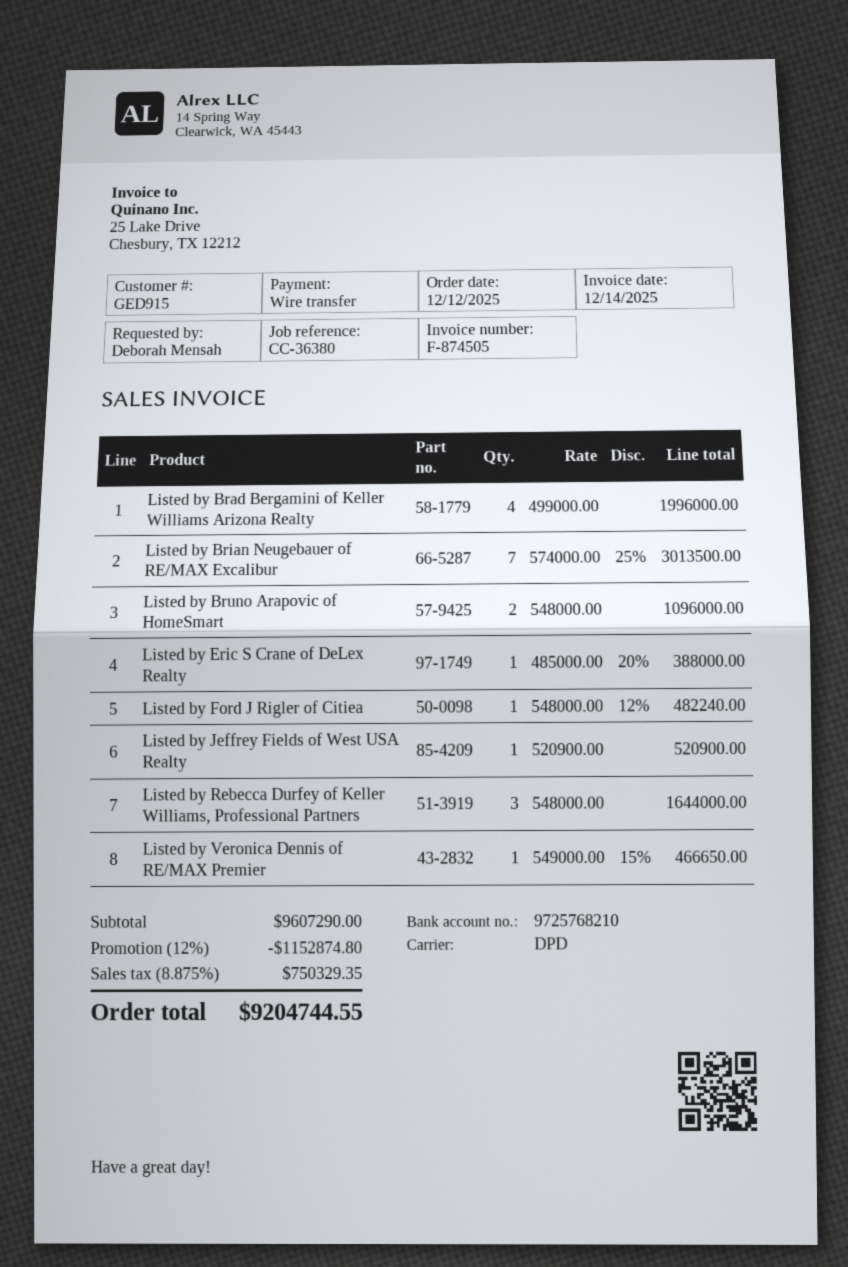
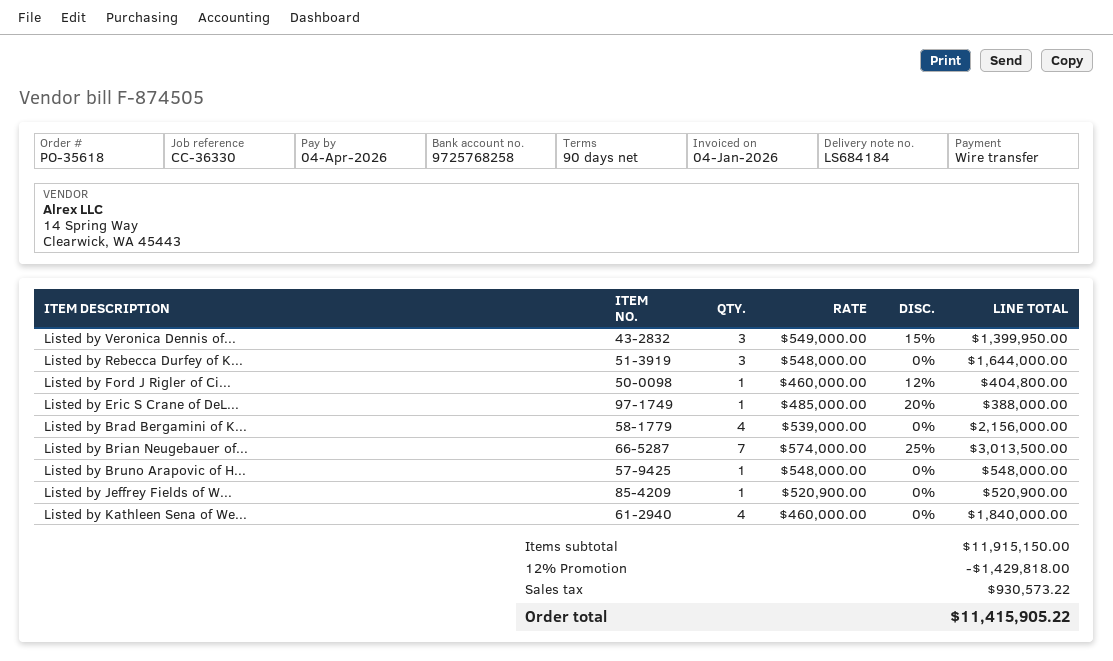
invoice date: 2025-12-14 -> 2026-01-04
reference: CC-36380 -> CC-36330
bank account: 9725768210 -> 9725768258
Listed by Brad Bergamini of Keller Williams Arizona Realty: 4 x 499000.00 = 1996000.00 -> 4 x 539000.00 = 2156000.00
Listed by Bruno Arapovic of HomeSmart: 2 x 548000.00 = 1096000.00 -> 1 x 548000.00 = 548000.00
Listed by Ford J Rigler of Citiea: 1 x 548000.00 - 12% = 482240.00 -> 1 x 460000.00 - 12% = 404800.00
Listed by Veronica Dennis of RE/MAX Premier: 1 x 549000.00 - 15% = 466650.00 -> 3 x 549000.00 - 15% = 1399950.00
Listed by Kathleen Sena of We...: none -> 4 x 460000.00 = 1840000.00
subtotal: 9607290.00 -> 11915150.00
discount: 12% = 1152874.80 -> 12% = 1429818.00
tax: 750329.35 -> 930573.22
total: 9204744.55 -> 11415905.22

